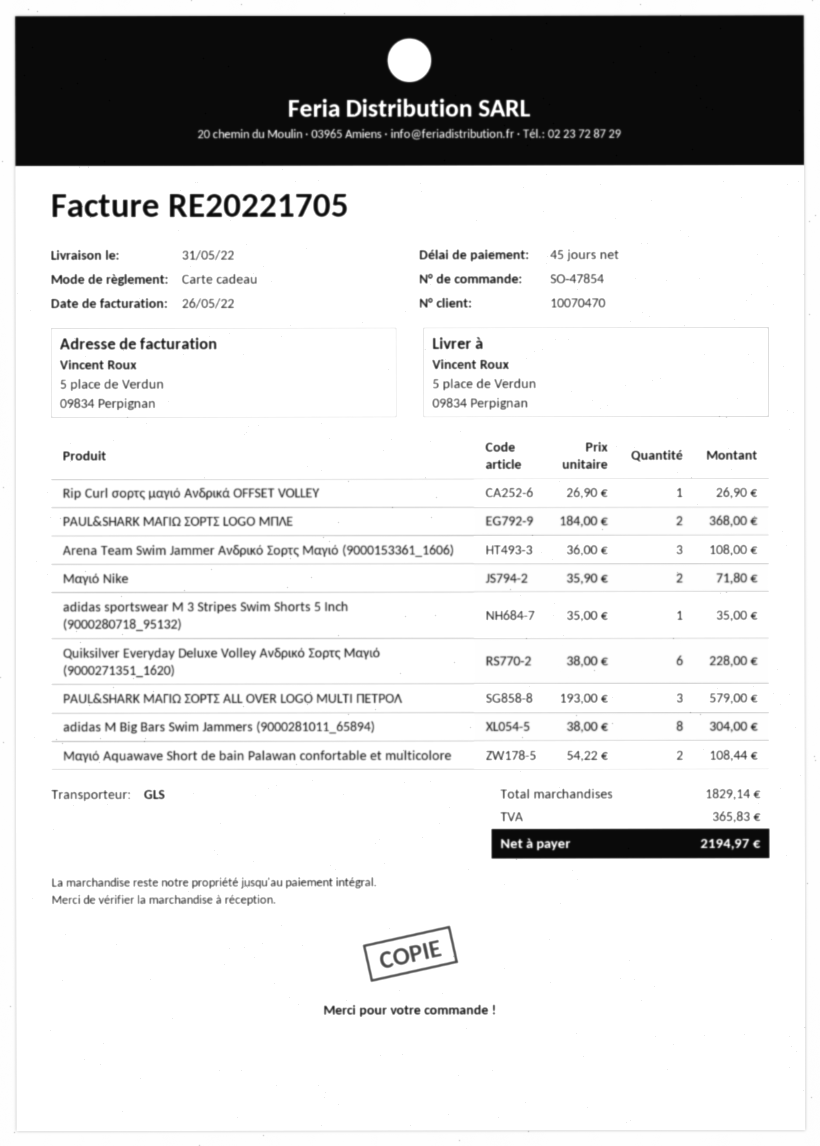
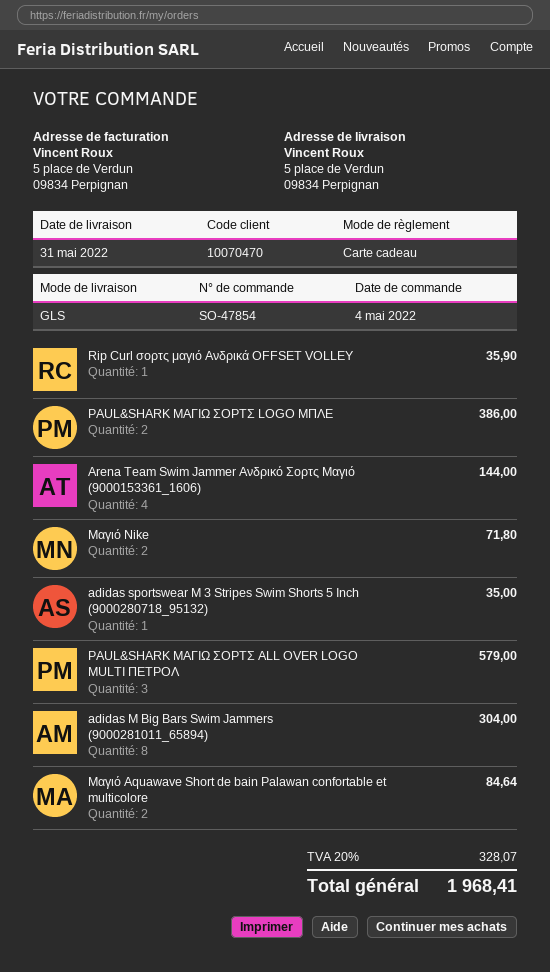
Rip Curl σορτς μαγιό Ανδρικά OFFSET VOLLEY: 1 for 26.90 -> 1 for 35.90
PAUL&SHARK ΜΑΓΙΩ ΣΟΡΤΣ LOGO ΜΠΛΕ: 2 for 368.00 -> 2 for 386.00
Arena Team Swim Jammer Ανδρικό Σορτς Μαγιό (9000153361_1606): 3 for 108.00 -> 4 for 144.00
Quiksilver Everyday Deluxe Volley Ανδρικό Σορτς Μαγιό (9000271351_1620): 6 for 228.00 -> none
Μαγιό Aquawave Short de bain Palawan confortable et multicolore: 2 for 108.44 -> 2 for 84.64
tax: 365.83 -> 328.07
total: 2194.97 -> 1968.41

